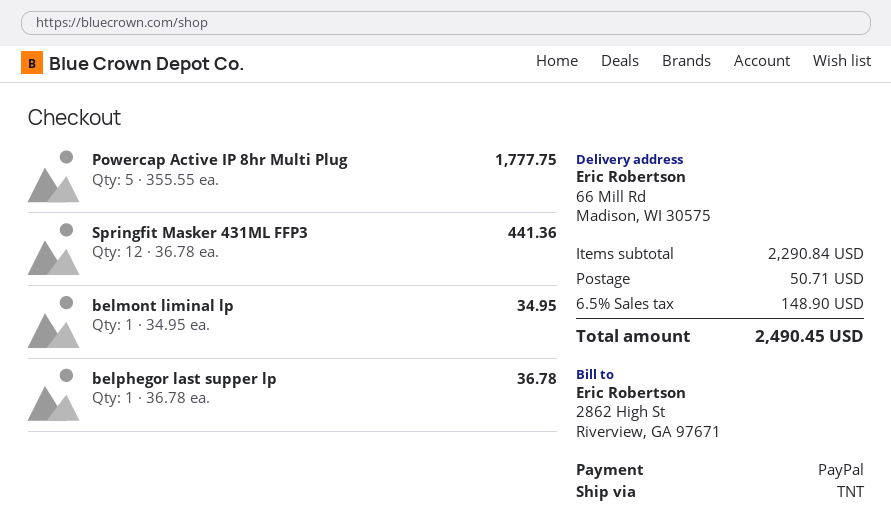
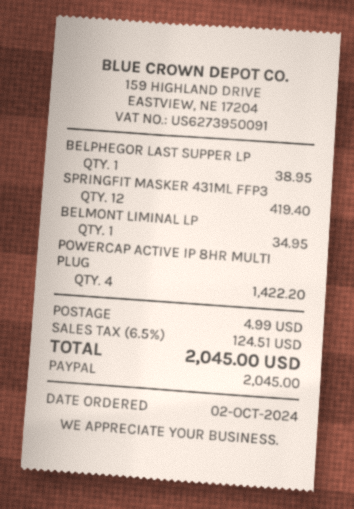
Powercap Active IP 8hr Multi Plug: 5 for 1777.75 -> 4 for 1422.20
Springfit Masker 431ML FFP3: 12 for 441.36 -> 12 for 419.40
belphegor last supper lp: 1 for 36.78 -> 1 for 38.95
shipping: 50.71 -> 4.99
tax: 6.5% = 148.90 -> 6.5% = 124.51
total: 2490.45 -> 2045.00

